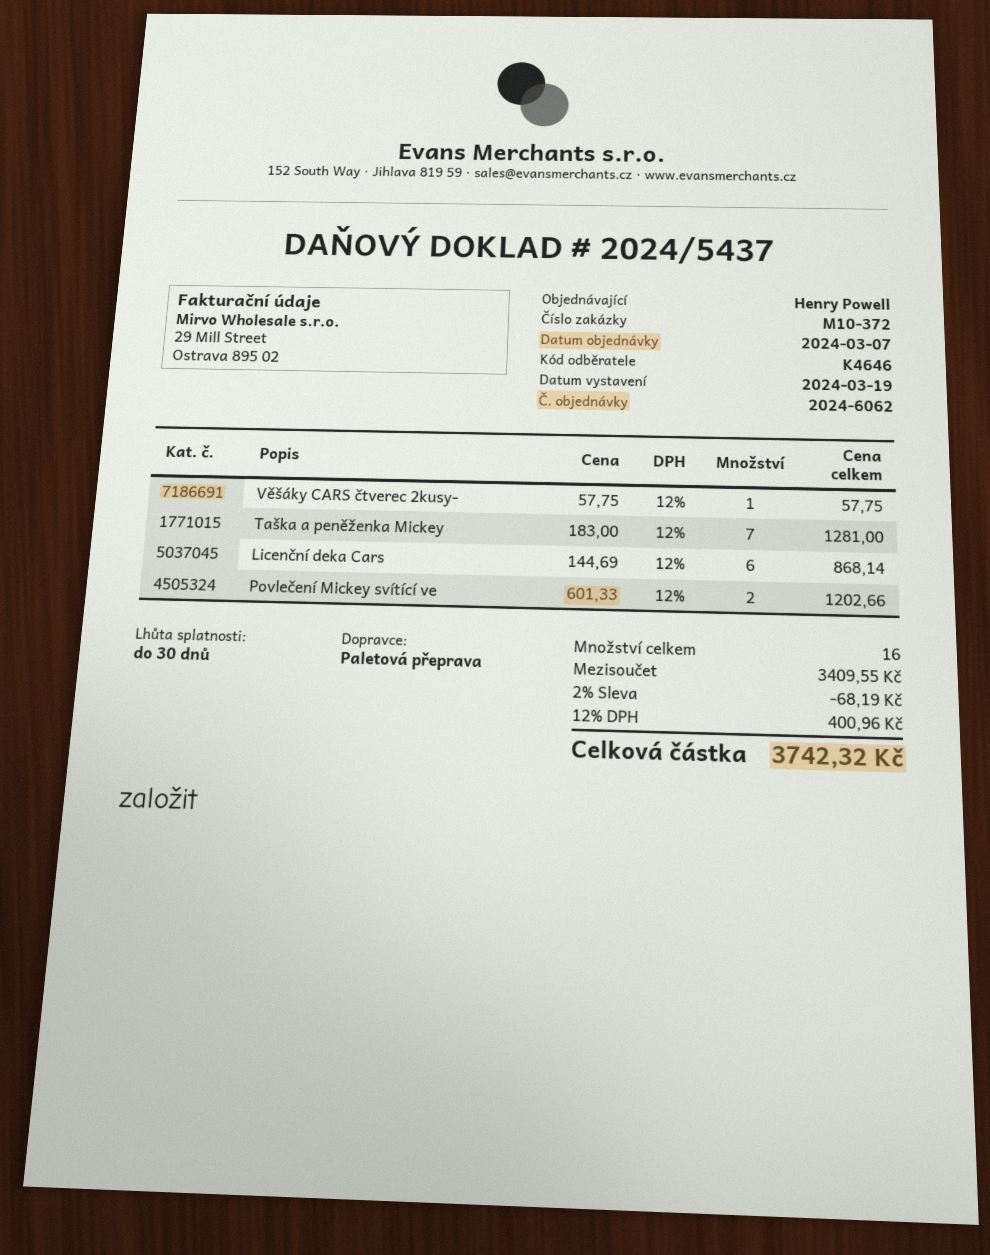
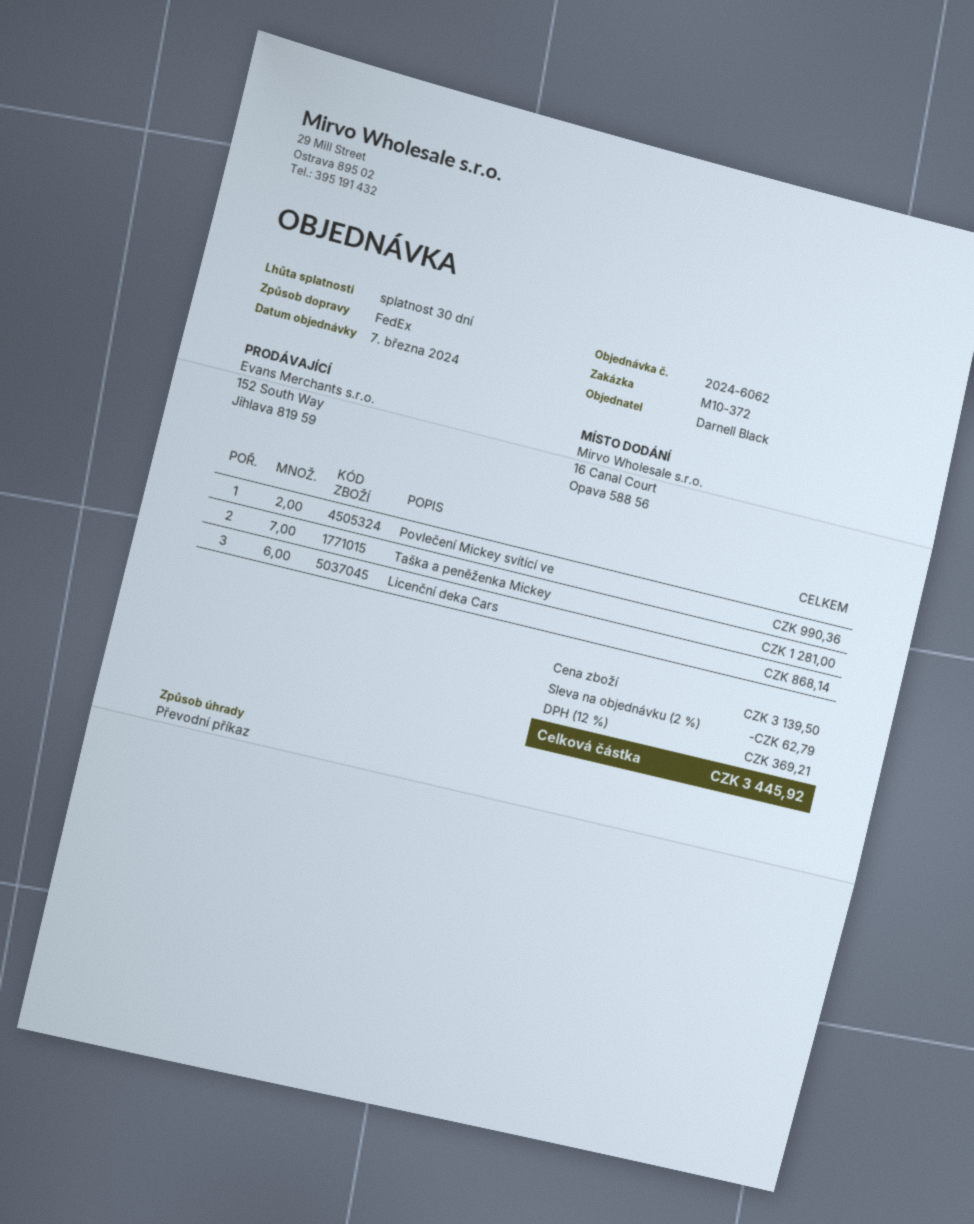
ordered by: Henry Powell -> Darnell Black
shipping method: pallet freight -> FedEx
Věšáky CARS čtverec 2kusy-: 1 for 57.75 -> none
Povlečení Mickey svítící ve: 2 for 1202.66 -> 2 for 990.36
subtotal: 3409.55 -> 3139.50
discount: 2% = 68.19 -> 2% = 62.79
tax: 12% = 400.96 -> 12% = 369.21
total: 3742.32 -> 3445.92

